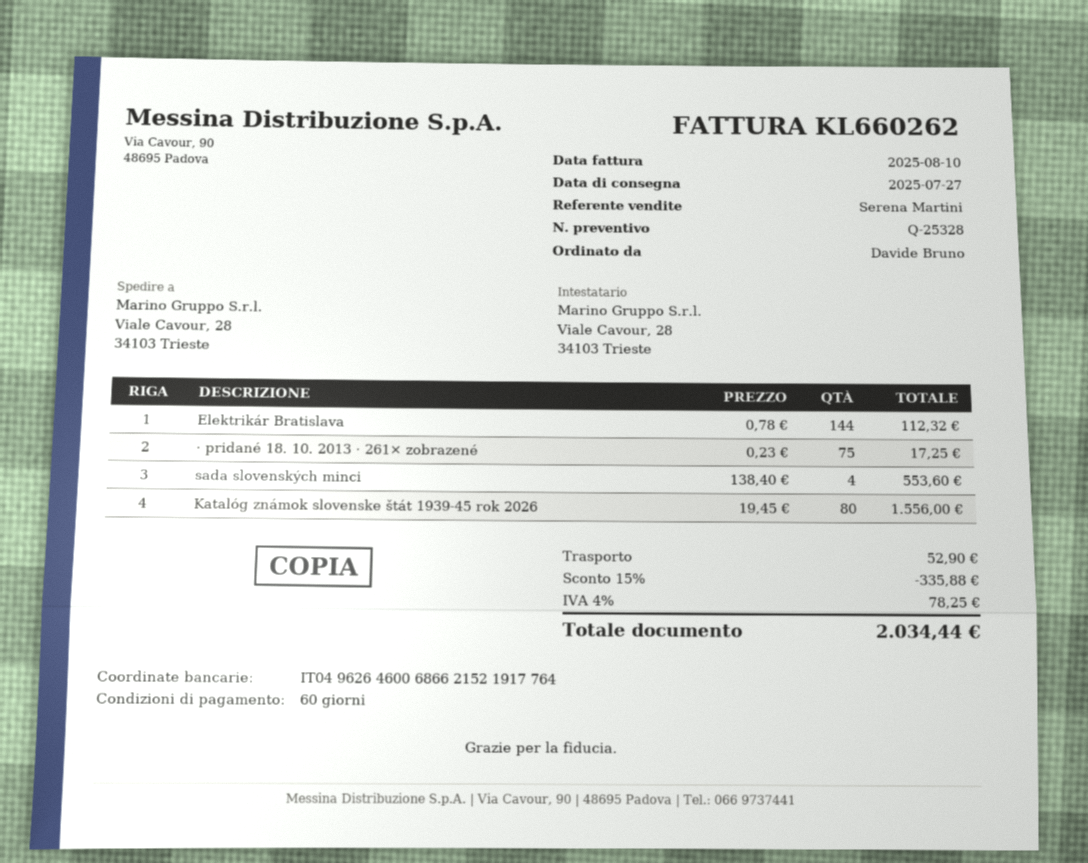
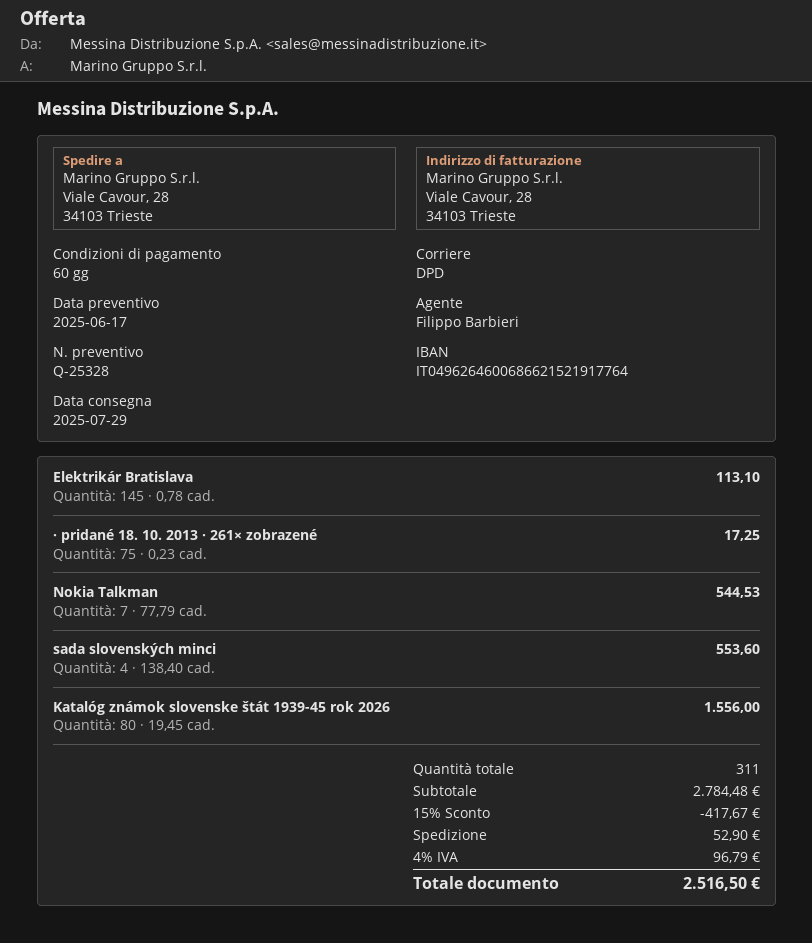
delivery date: 2025-07-27 -> 2025-07-29
sales rep: Serena Martini -> Filippo Barbieri
Elektrikár Bratislava: 144 x 0.78 = 112.32 -> 145 x 0.78 = 113.10
Nokia Talkman: none -> 7 x 77.79 = 544.53
discount: 15% = 335.88 -> 15% = 417.67
tax: 4% = 78.25 -> 4% = 96.79
total: 2034.44 -> 2516.50

